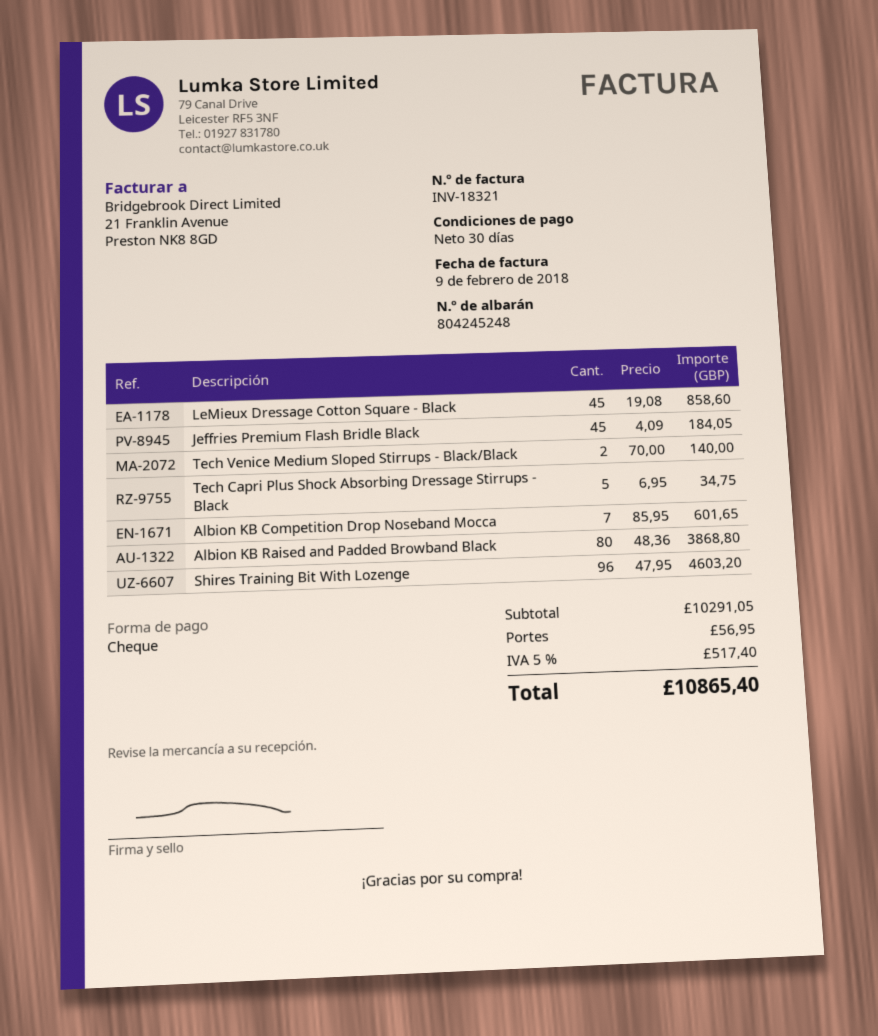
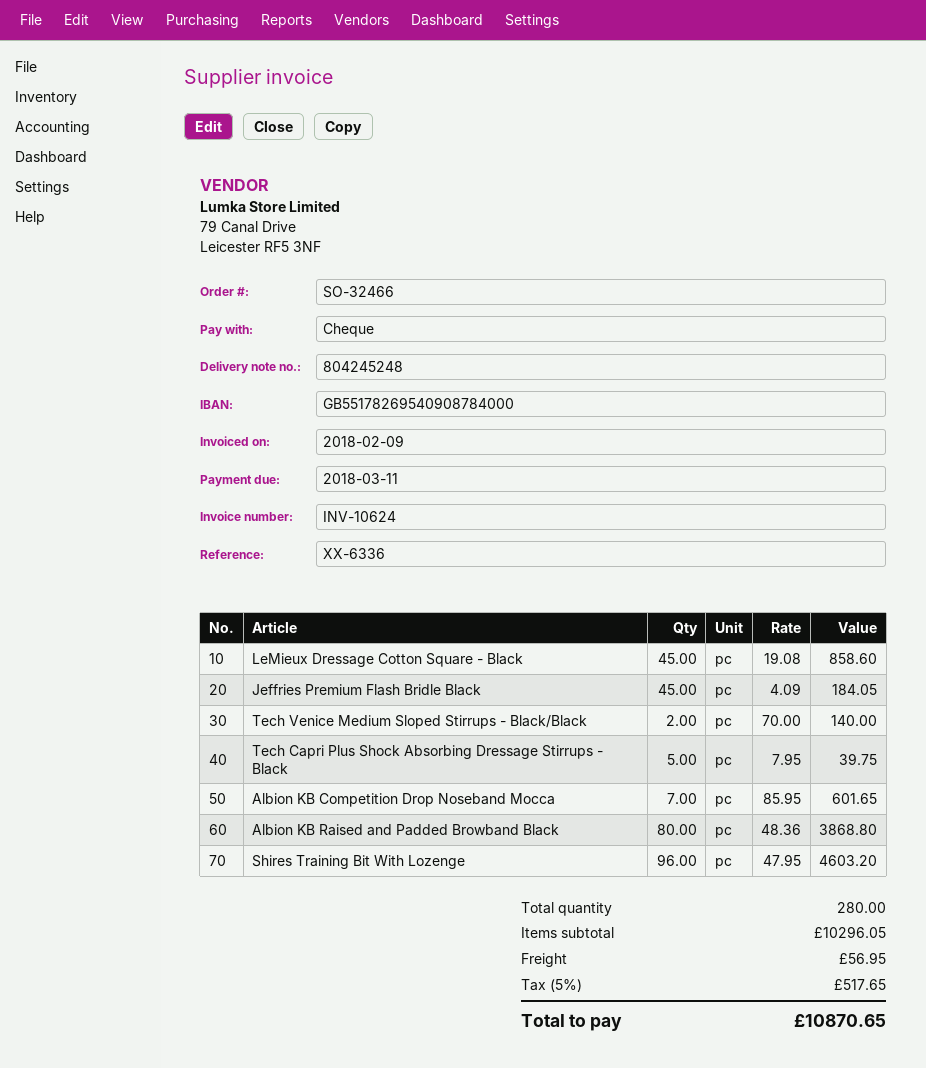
invoice number: INV-18321 -> INV-10624
Tech Capri Plus Shock Absorbing Dressage Stirrups - Black: 5 x 6.95 = 34.75 -> 5 x 7.95 = 39.75
subtotal: 10291.05 -> 10296.05
tax: 5% = 517.40 -> 5% = 517.65
total: 10865.40 -> 10870.65

